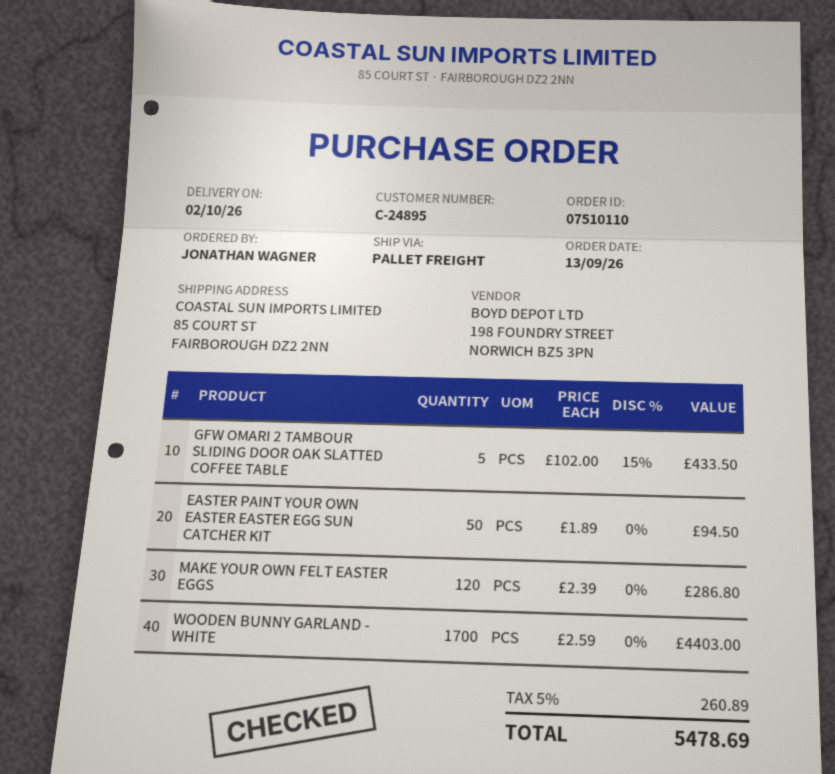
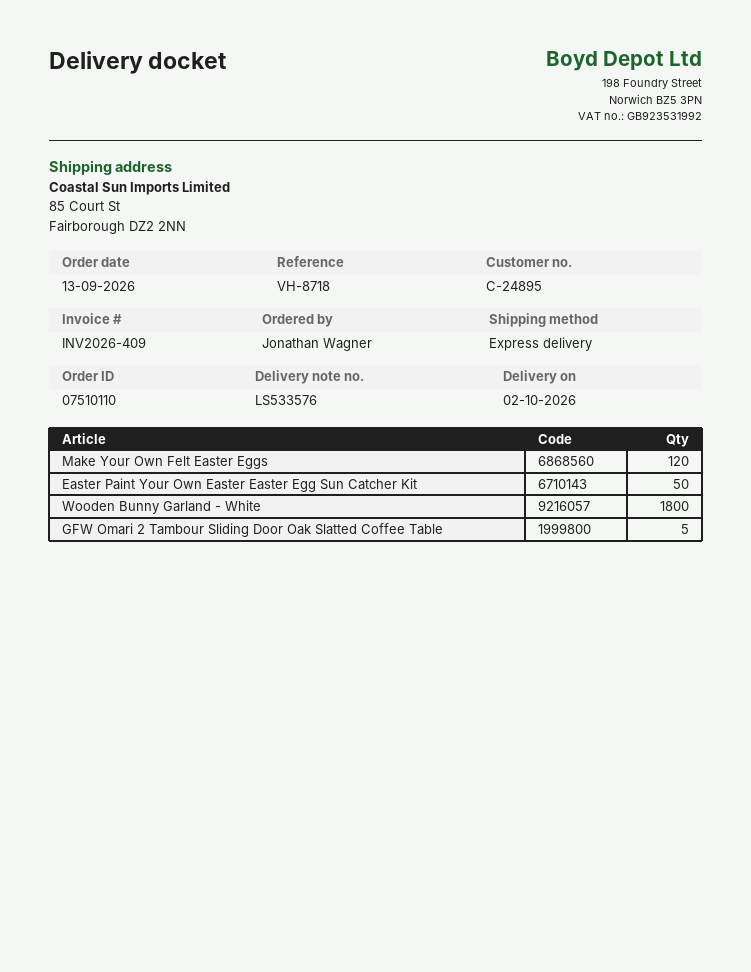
shipping method: pallet freight -> express
WOODEN BUNNY GARLAND - WHITE: 1700 -> 1800

